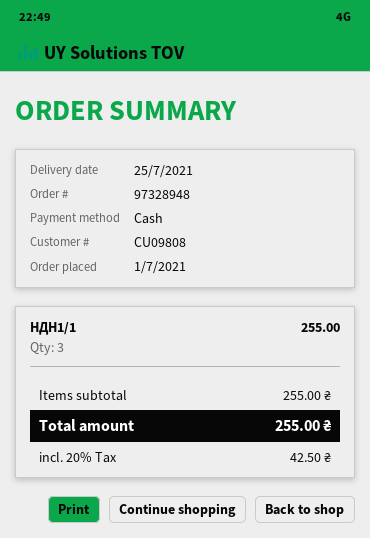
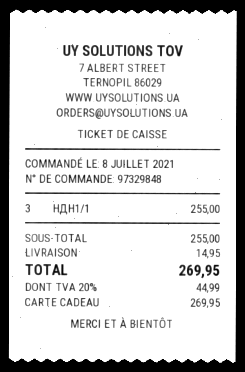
order number: 97328948 -> 97329848
order date: 2021-07-01 -> 2021-07-08
payment method: cash -> gift card
shipping: none -> 14.95
tax: 20% = 42.50 -> 20% = 44.99
total: 255.00 -> 269.95

